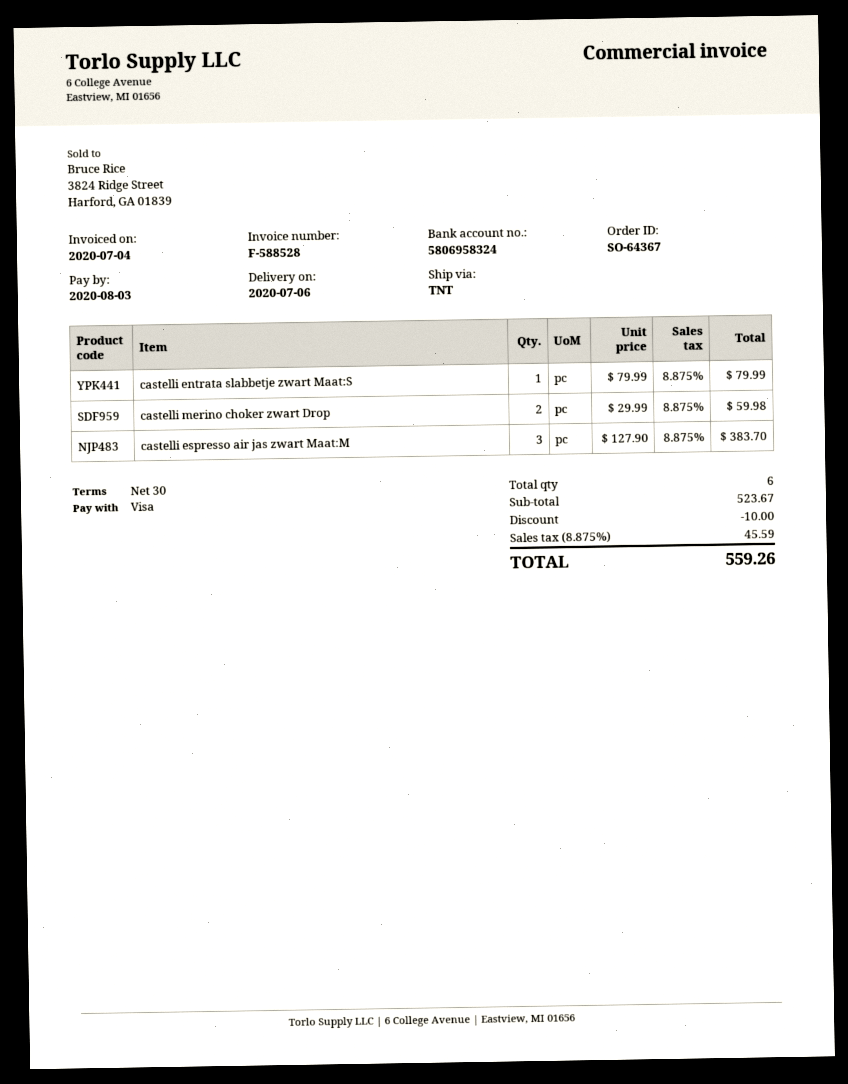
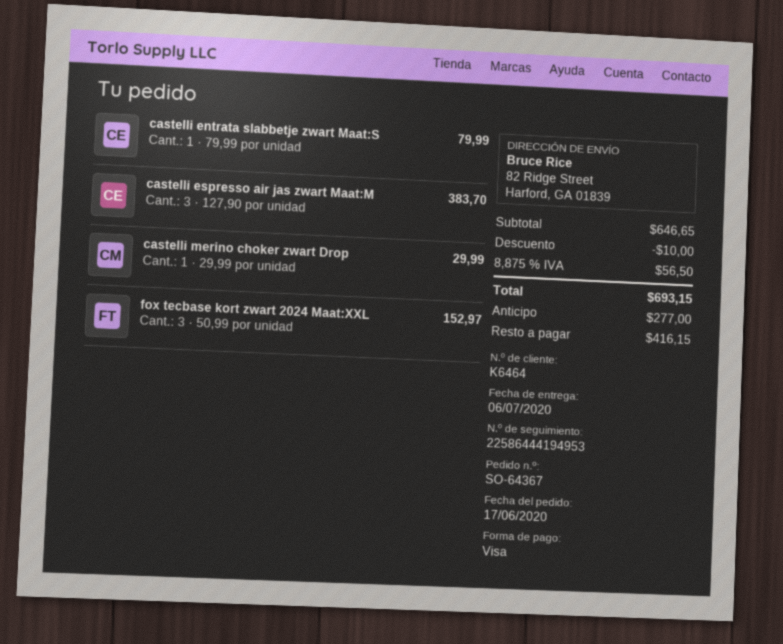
castelli merino choker zwart Drop: 2 x 29.99 = 59.98 -> 1 x 29.99 = 29.99
fox tecbase kort zwart 2024 Maat:XXL: none -> 3 x 50.99 = 152.97
subtotal: 523.67 -> 646.65
tax: 8.875% = 45.59 -> 8.875% = 56.50
total: 559.26 -> 693.15

